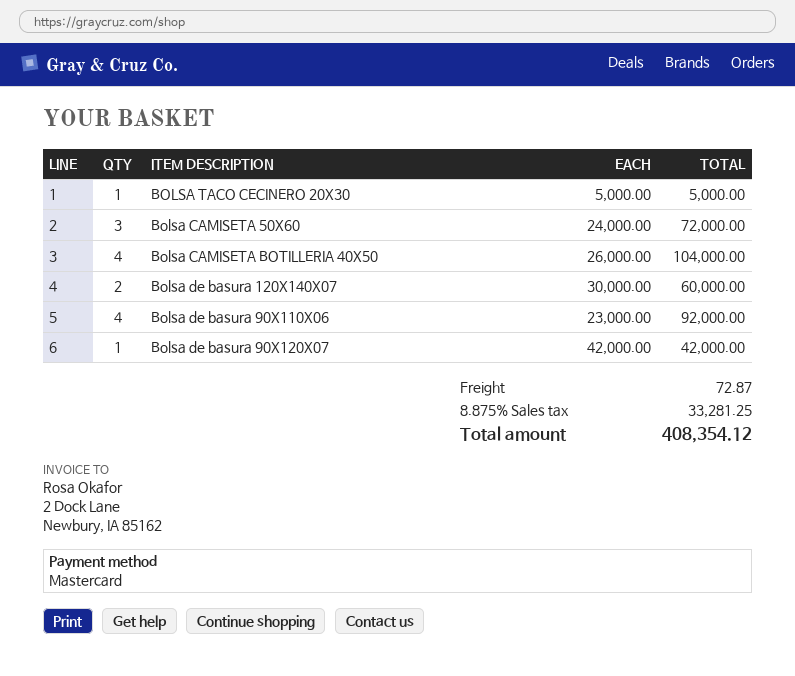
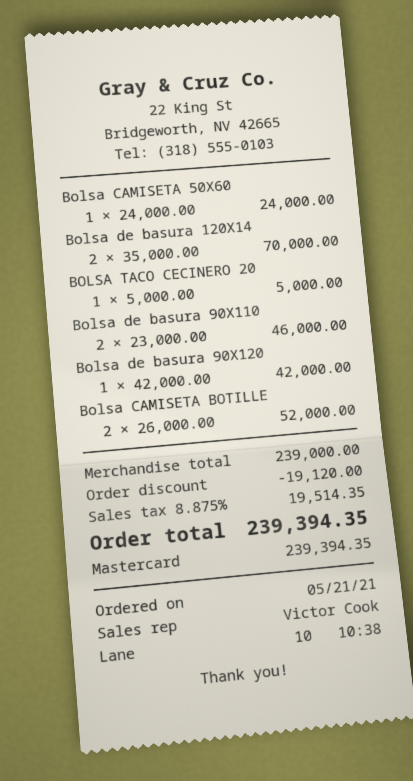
Bolsa CAMISETA 50X60: 3 x 24000.00 = 72000.00 -> 1 x 24000.00 = 24000.00
Bolsa CAMISETA BOTILLERIA 40X50: 4 x 26000.00 = 104000.00 -> 2 x 26000.00 = 52000.00
Bolsa de basura 120X140X07: 2 x 30000.00 = 60000.00 -> 2 x 35000.00 = 70000.00
Bolsa de basura 90X110X06: 4 x 23000.00 = 92000.00 -> 2 x 23000.00 = 46000.00
discount: none -> 19120.00
shipping: 72.87 -> none
tax: 8.875% = 33281.25 -> 8.875% = 19514.35
total: 408354.12 -> 239394.35

